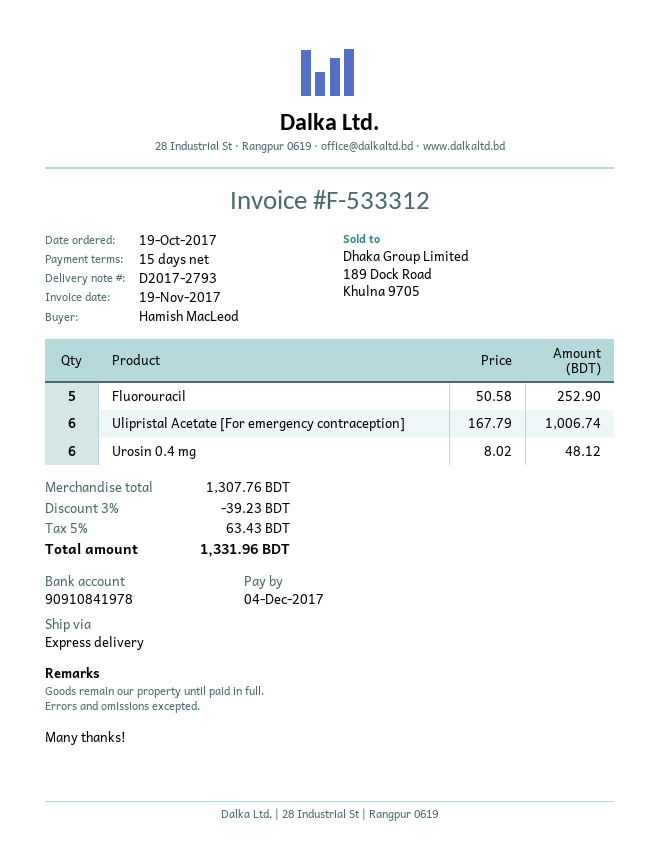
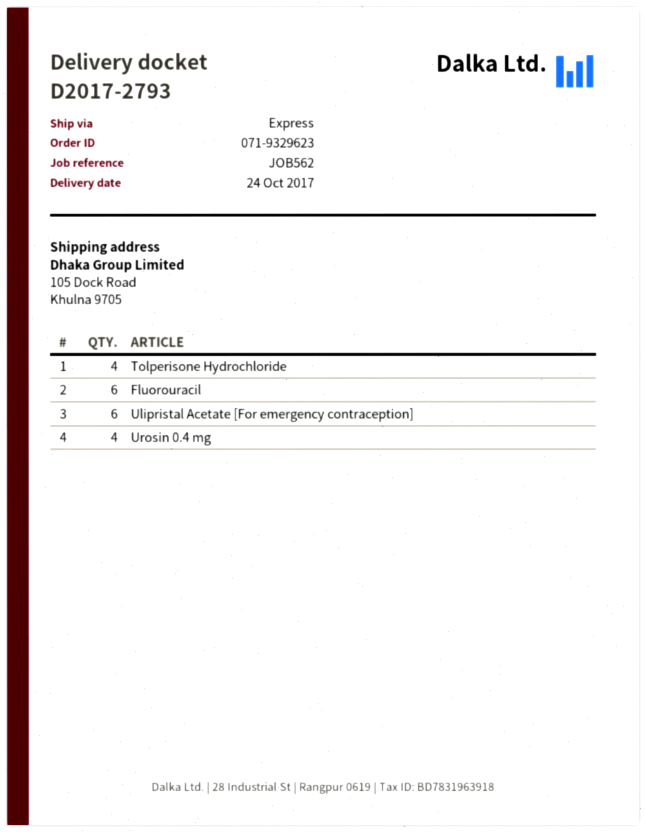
Fluorouracil: 5 -> 6
Urosin 0.4 mg: 6 -> 4
Tolperisone Hydrochloride: none -> 4

